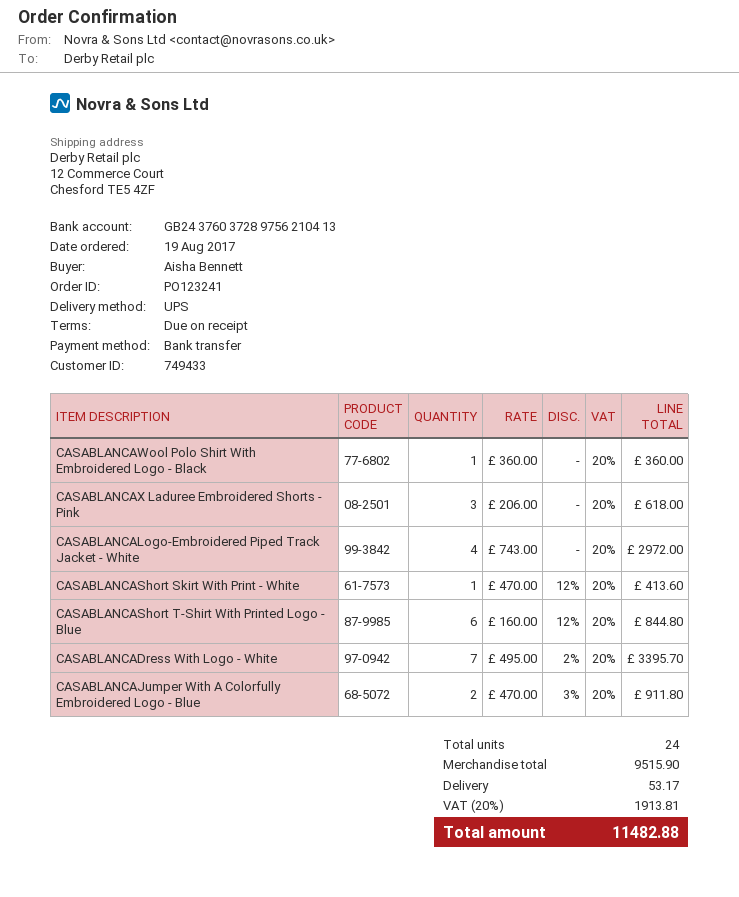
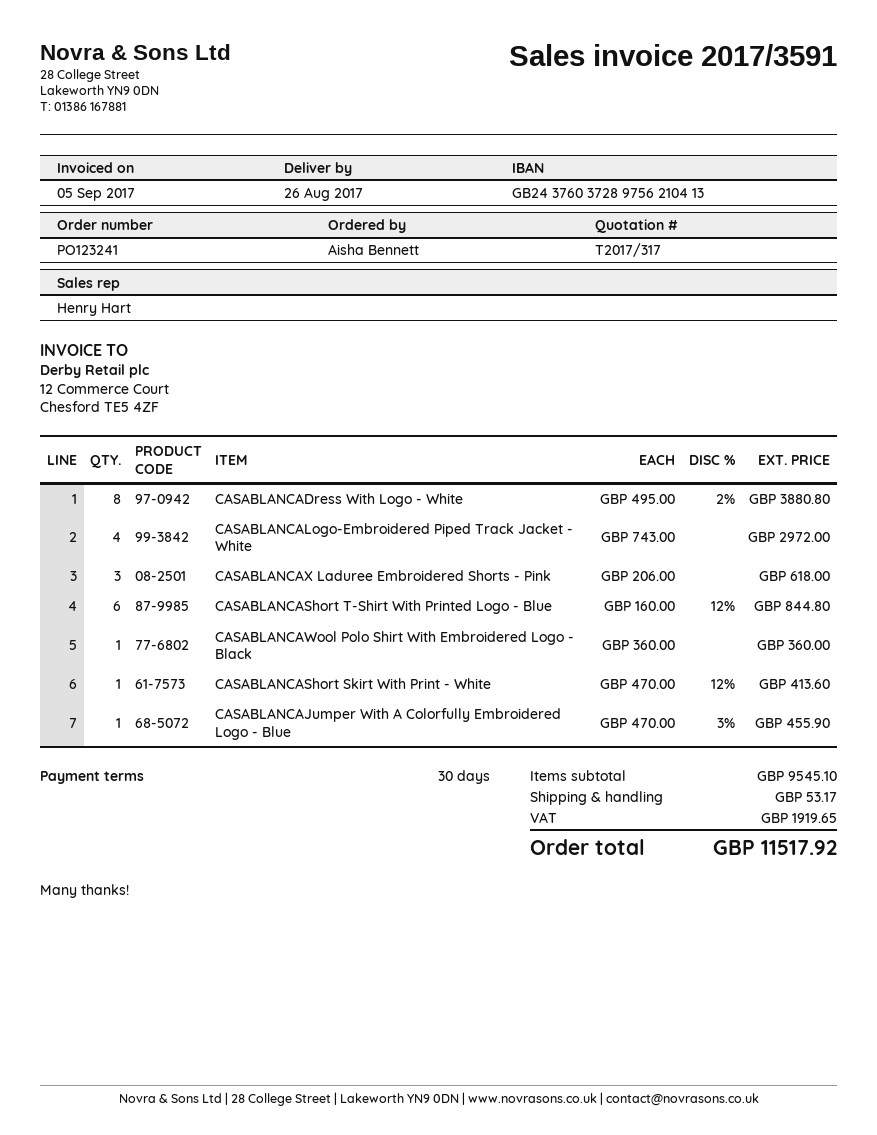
payment terms: on receipt -> 30 days
CASABLANCADress With Logo - White: 7 x 495.00 - 2% = 3395.70 -> 8 x 495.00 - 2% = 3880.80
CASABLANCAJumper With A Colorfully Embroidered Logo - Blue: 2 x 470.00 - 3% = 911.80 -> 1 x 470.00 - 3% = 455.90
subtotal: 9515.90 -> 9545.10
tax: 1913.81 -> 1919.65
total: 11482.88 -> 11517.92

